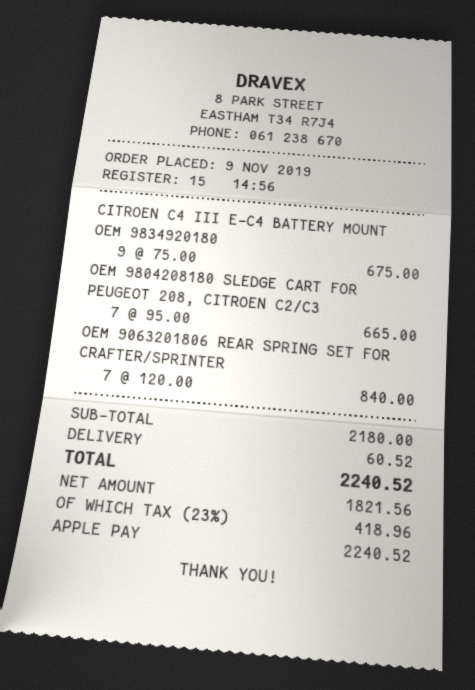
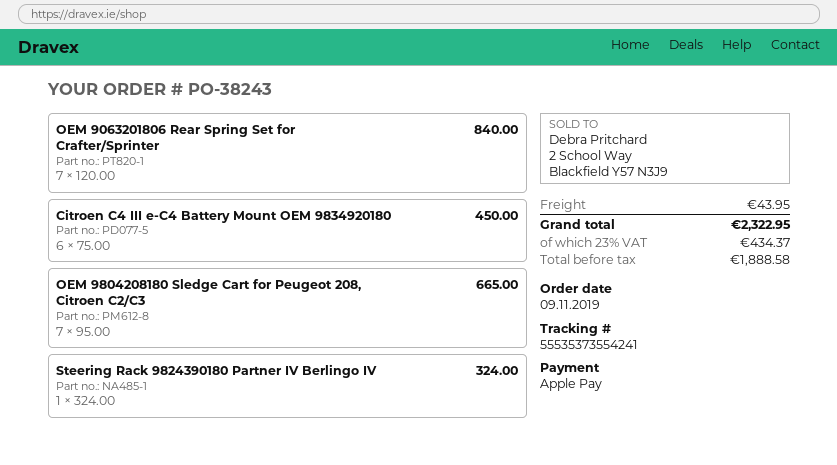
CITROEN C4 III E-C4 BATTERY MOUNT OEM 9834920180: 9 x 75.00 = 675.00 -> 6 x 75.00 = 450.00
Steering Rack 9824390180 Partner IV Berlingo IV: none -> 1 x 324.00 = 324.00
shipping: 60.52 -> 43.95
net: 1821.56 -> 1888.58
tax: 23% = 418.96 -> 23% = 434.37
total: 2240.52 -> 2322.95

